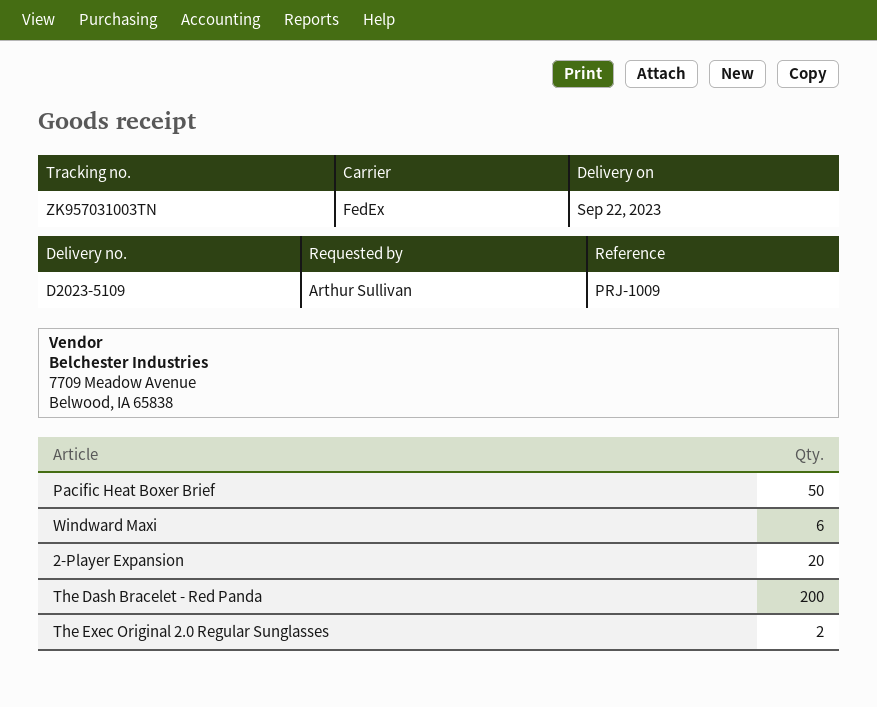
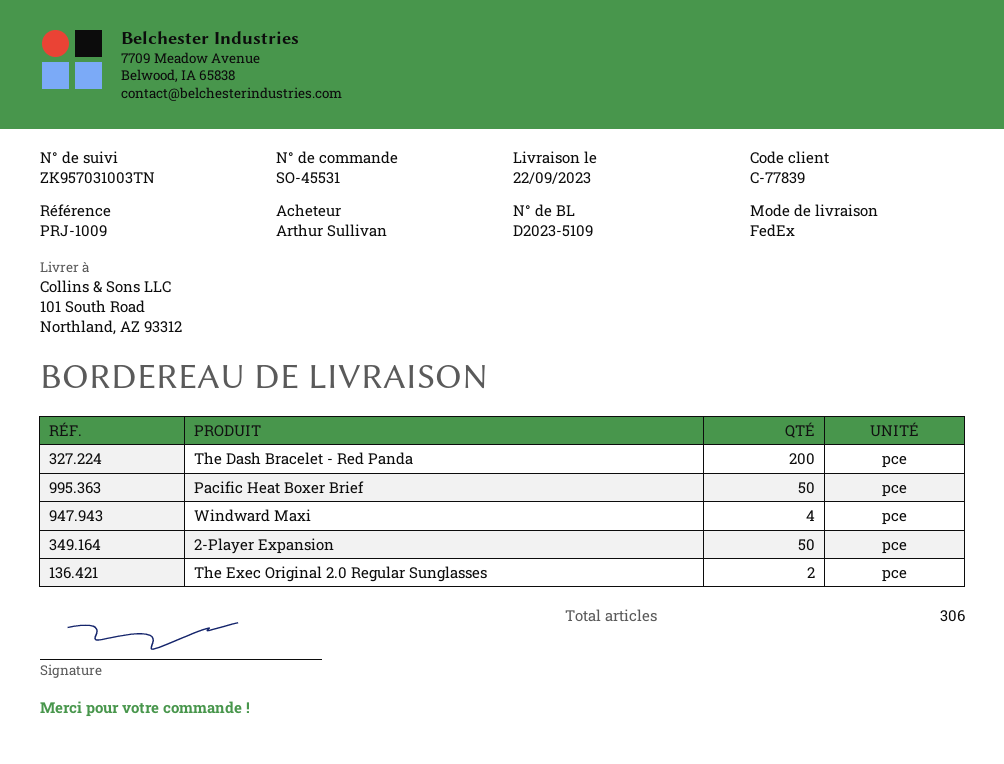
Windward Maxi: 6 -> 4
2-Player Expansion: 20 -> 50

